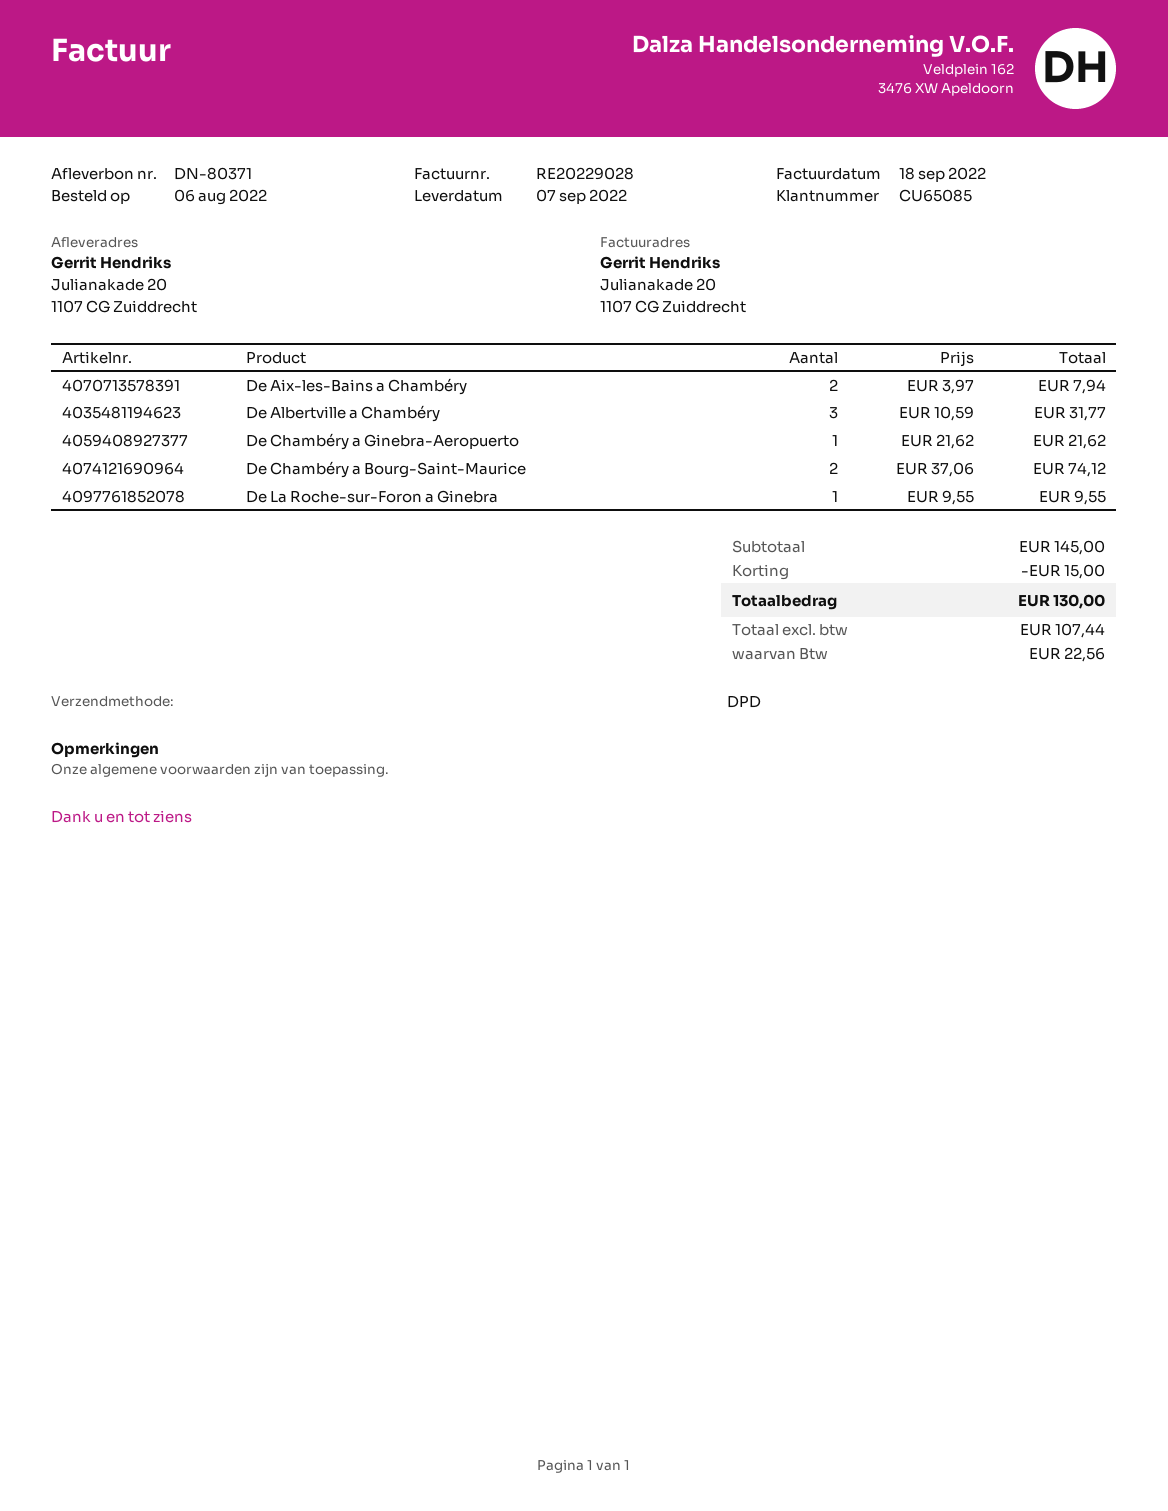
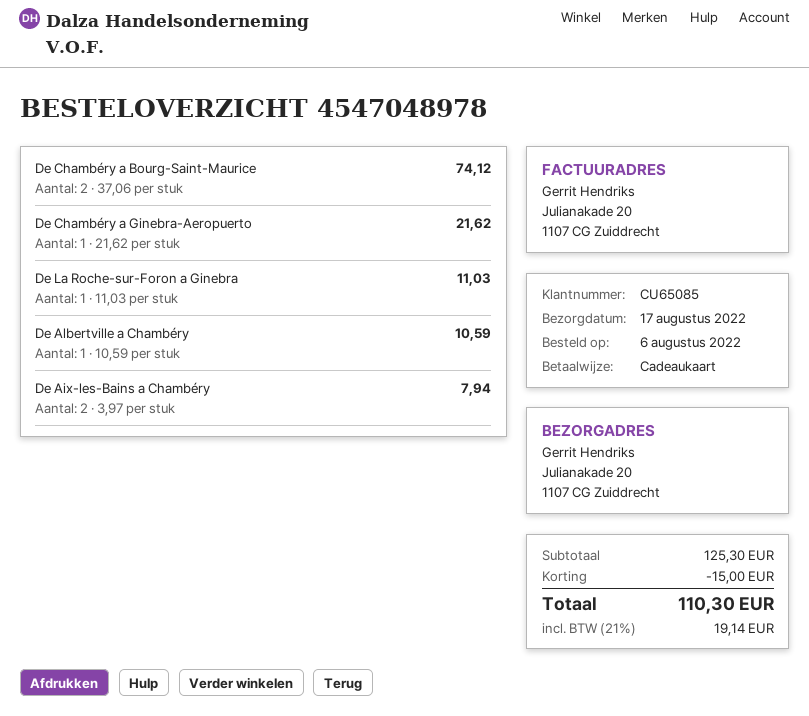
delivery date: 2022-09-07 -> 2022-08-17
De Albertville a Chambéry: 3 x 10.59 = 31.77 -> 1 x 10.59 = 10.59
De La Roche-sur-Foron a Ginebra: 1 x 9.55 = 9.55 -> 1 x 11.03 = 11.03
subtotal: 145.00 -> 125.30
tax: 22.56 -> 19.14
total: 130.00 -> 110.30

